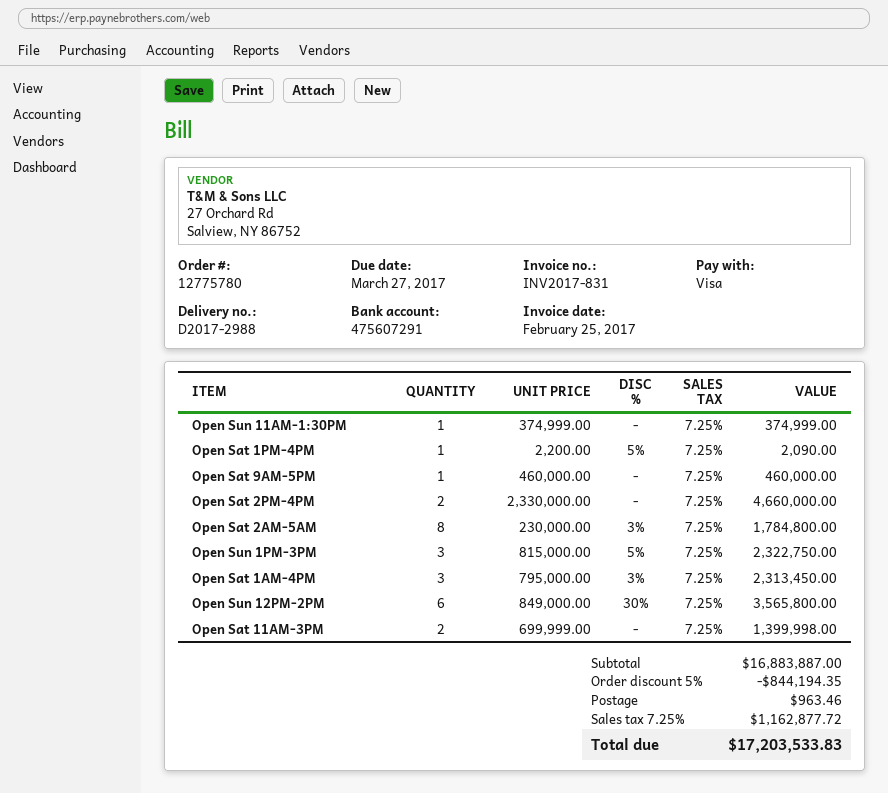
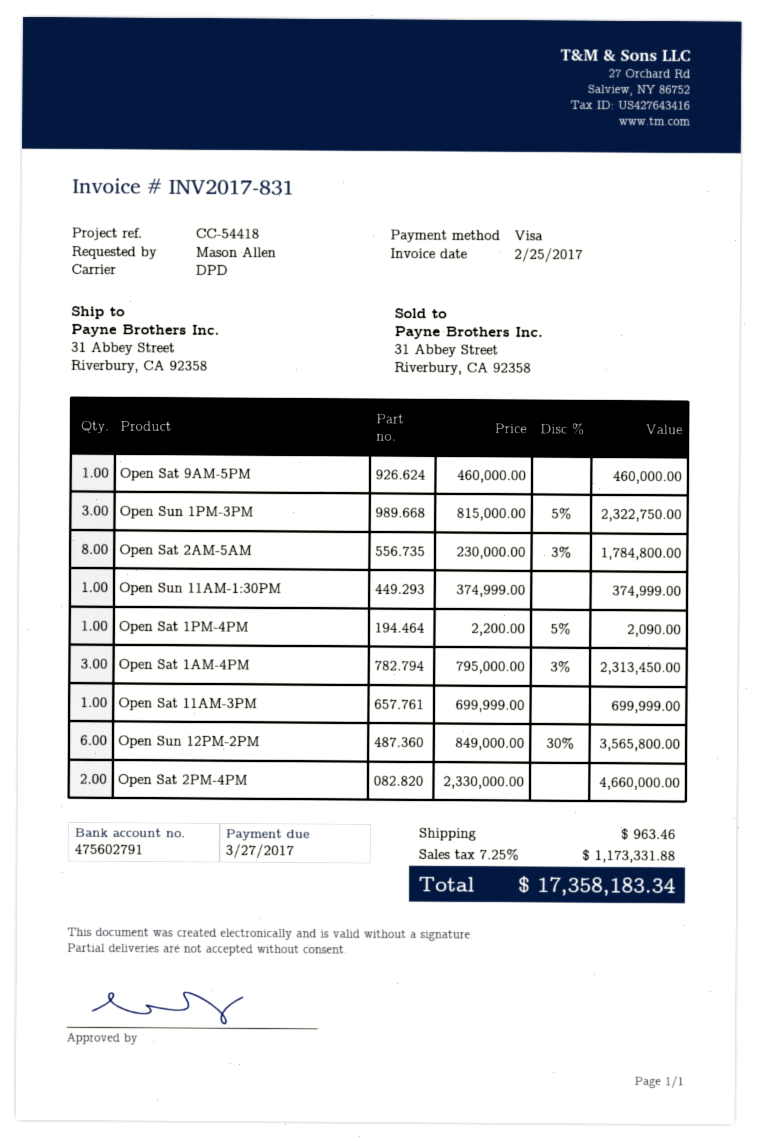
bank account: 475607291 -> 475602791
Open Sat 11AM-3PM: 2 x 699999.00 = 1399998.00 -> 1 x 699999.00 = 699999.00
discount: 5% = 844194.35 -> none
tax: 7.25% = 1162877.72 -> 7.25% = 1173331.88
total: 17203533.83 -> 17358183.34

